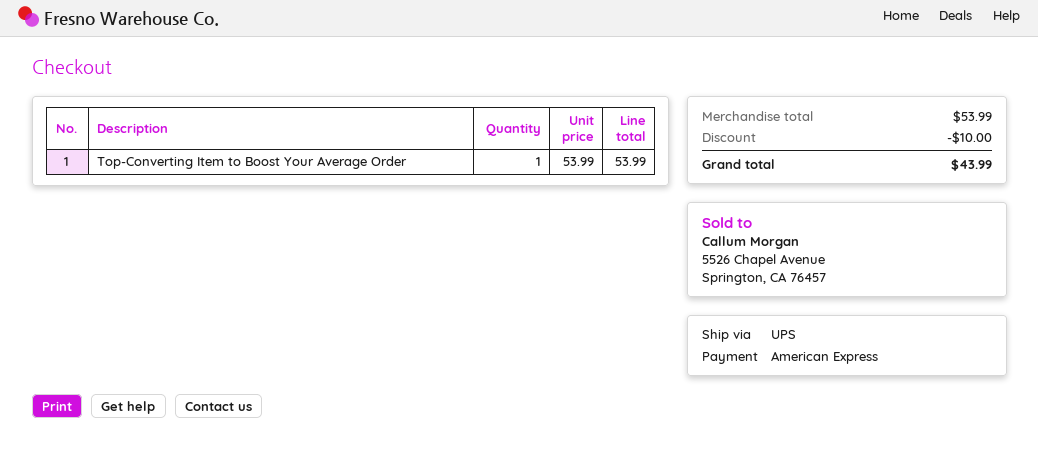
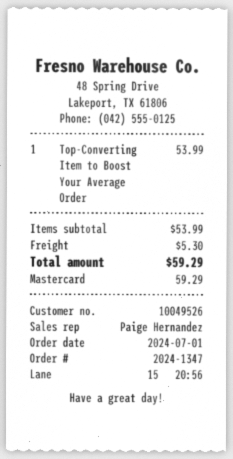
payment method: American Express -> Mastercard
discount: 10.00 -> none
shipping: none -> 5.30
total: 43.99 -> 59.29

